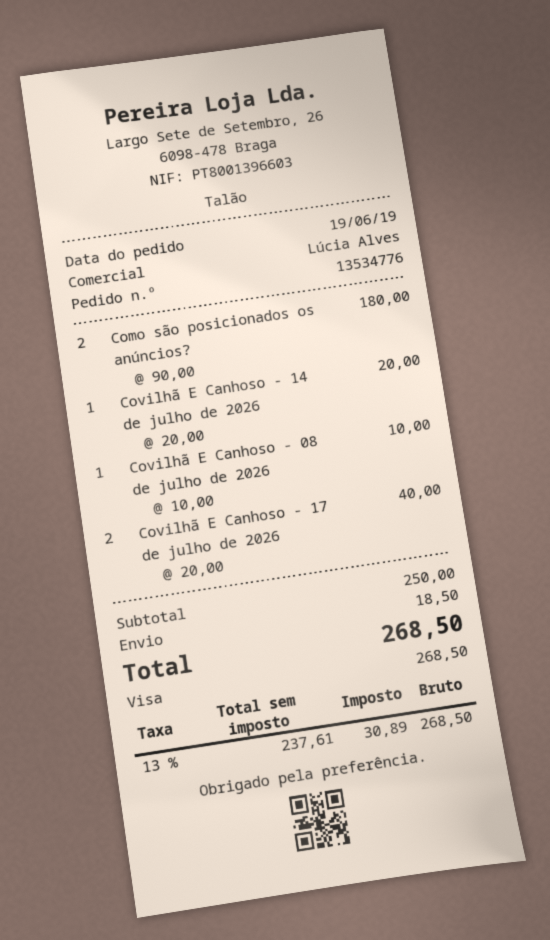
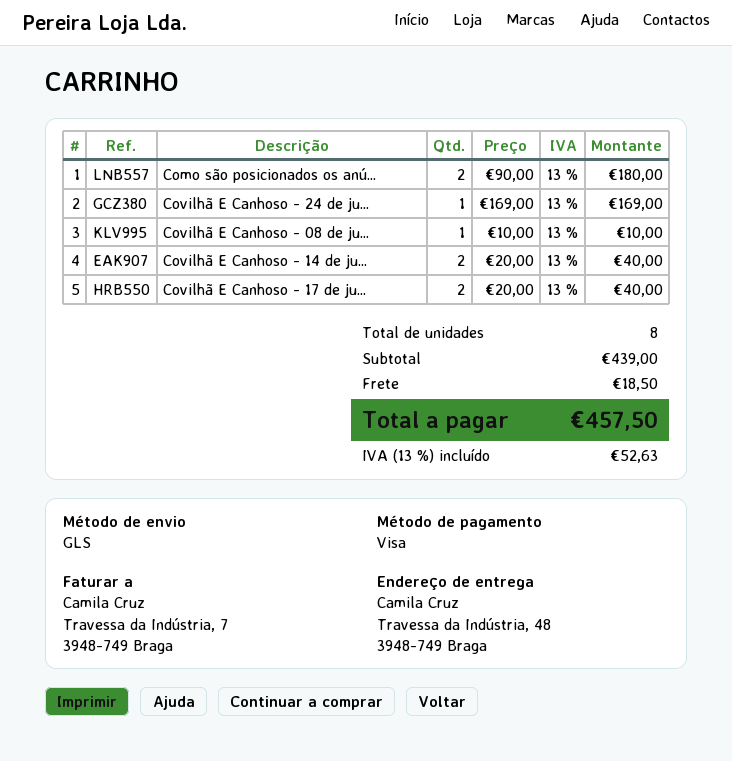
Covilhã E Canhoso - 14 de julho de 2026: 1 x 20.00 = 20.00 -> 2 x 20.00 = 40.00
Covilhã E Canhoso - 24 de ju...: none -> 1 x 169.00 = 169.00
subtotal: 250.00 -> 439.00
tax: 13% = 30.89 -> 13% = 52.63
total: 268.50 -> 457.50

